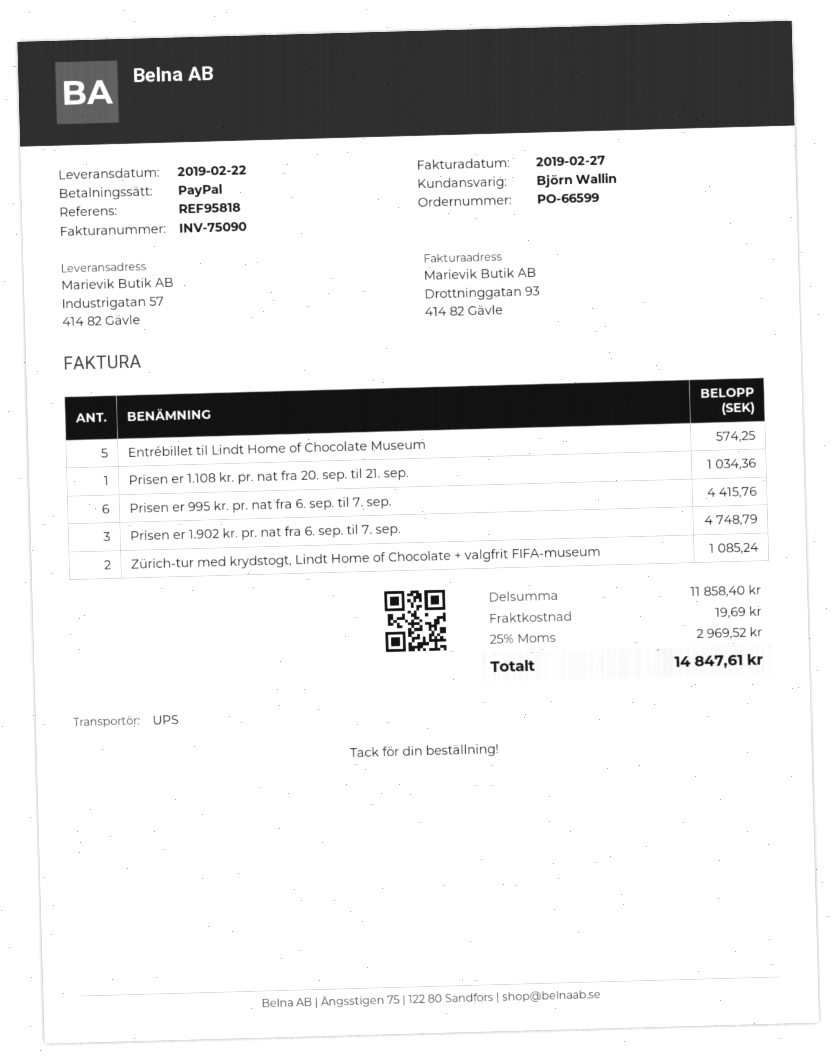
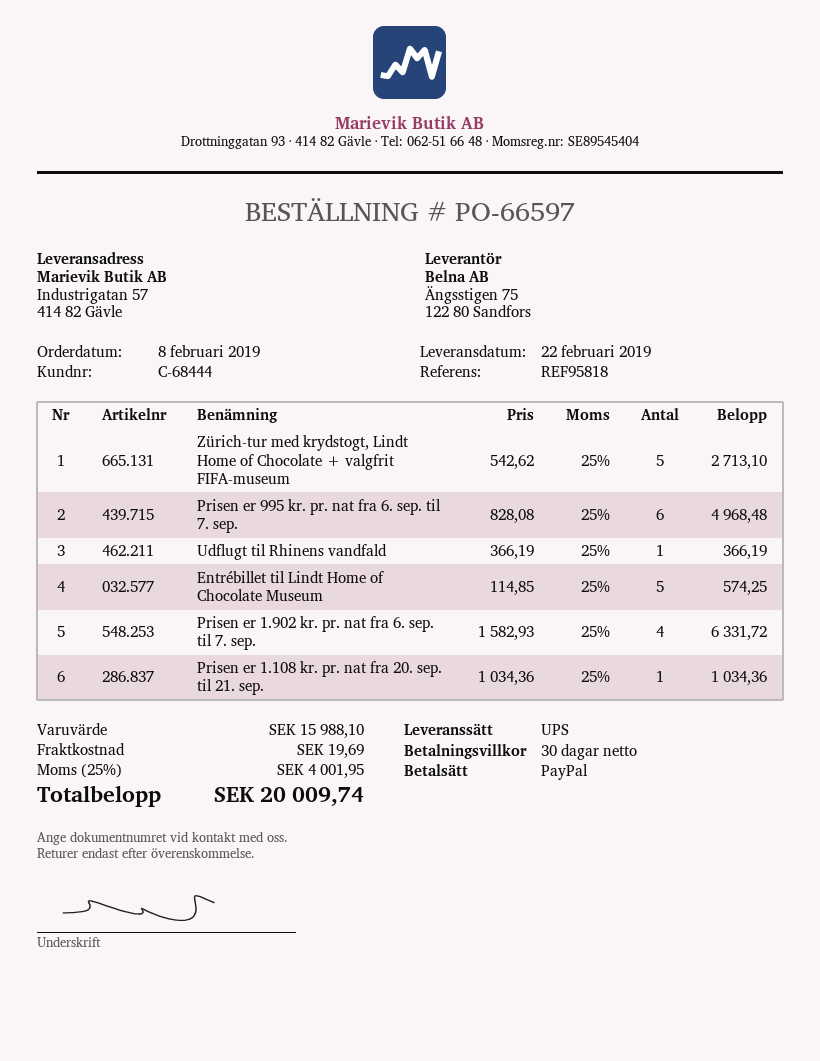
order number: PO-66599 -> PO-66597
Prisen er 995 kr. pr. nat fra 6. sep. til 7. sep.: 6 for 4415.76 -> 6 for 4968.48
Prisen er 1.902 kr. pr. nat fra 6. sep. til 7. sep.: 3 for 4748.79 -> 4 for 6331.72
Zürich-tur med krydstogt, Lindt Home of Chocolate + valgfrit FIFA-museum: 2 for 1085.24 -> 5 for 2713.10
Udflugt til Rhinens vandfald: none -> 1 for 366.19
subtotal: 11858.40 -> 15988.10
tax: 25% = 2969.52 -> 25% = 4001.95
total: 14847.61 -> 20009.74

